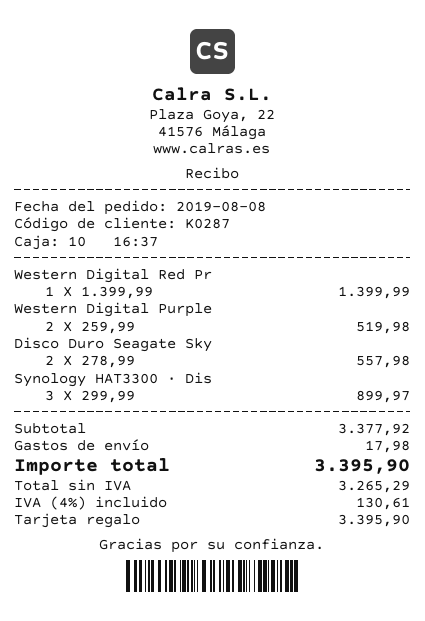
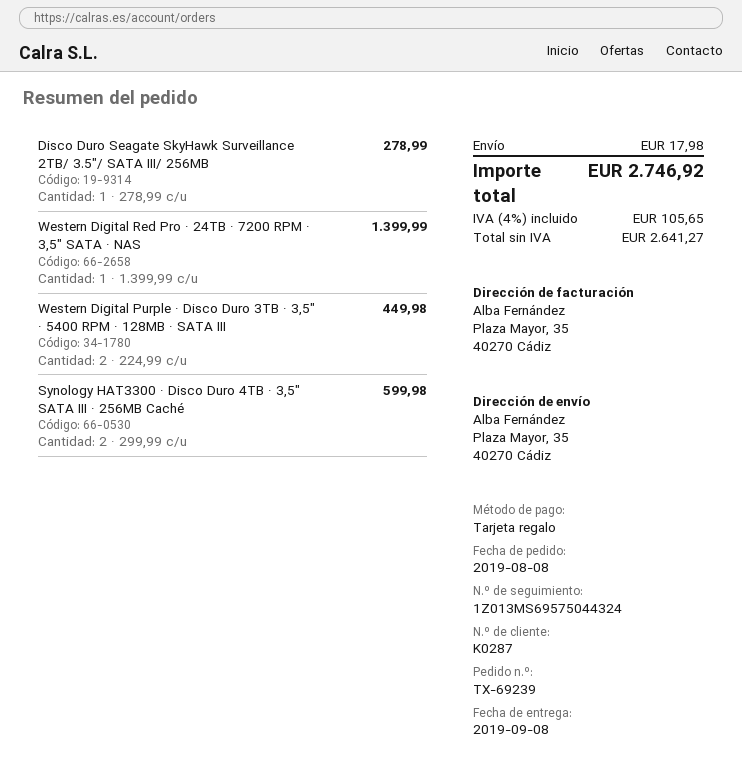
Western Digital Purple: 2 x 259.99 = 519.98 -> 2 x 224.99 = 449.98
Disco Duro Seagate Sky: 2 x 278.99 = 557.98 -> 1 x 278.99 = 278.99
Synology HAT3300 · Dis: 3 x 299.99 = 899.97 -> 2 x 299.99 = 599.98
net: 3265.29 -> 2641.27
tax: 4% = 130.61 -> 4% = 105.65
total: 3395.90 -> 2746.92

